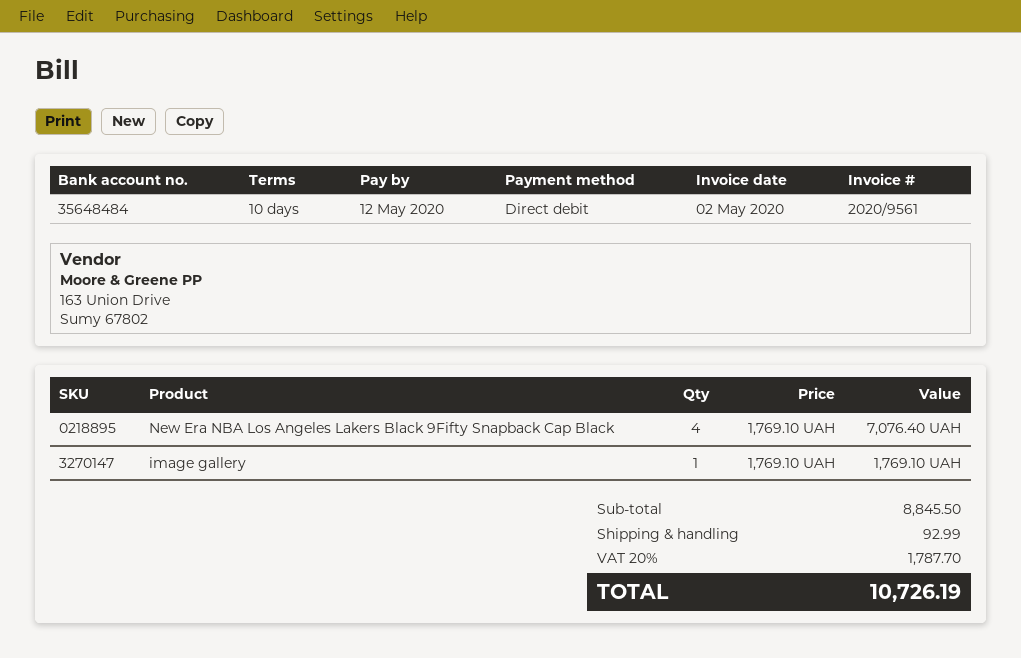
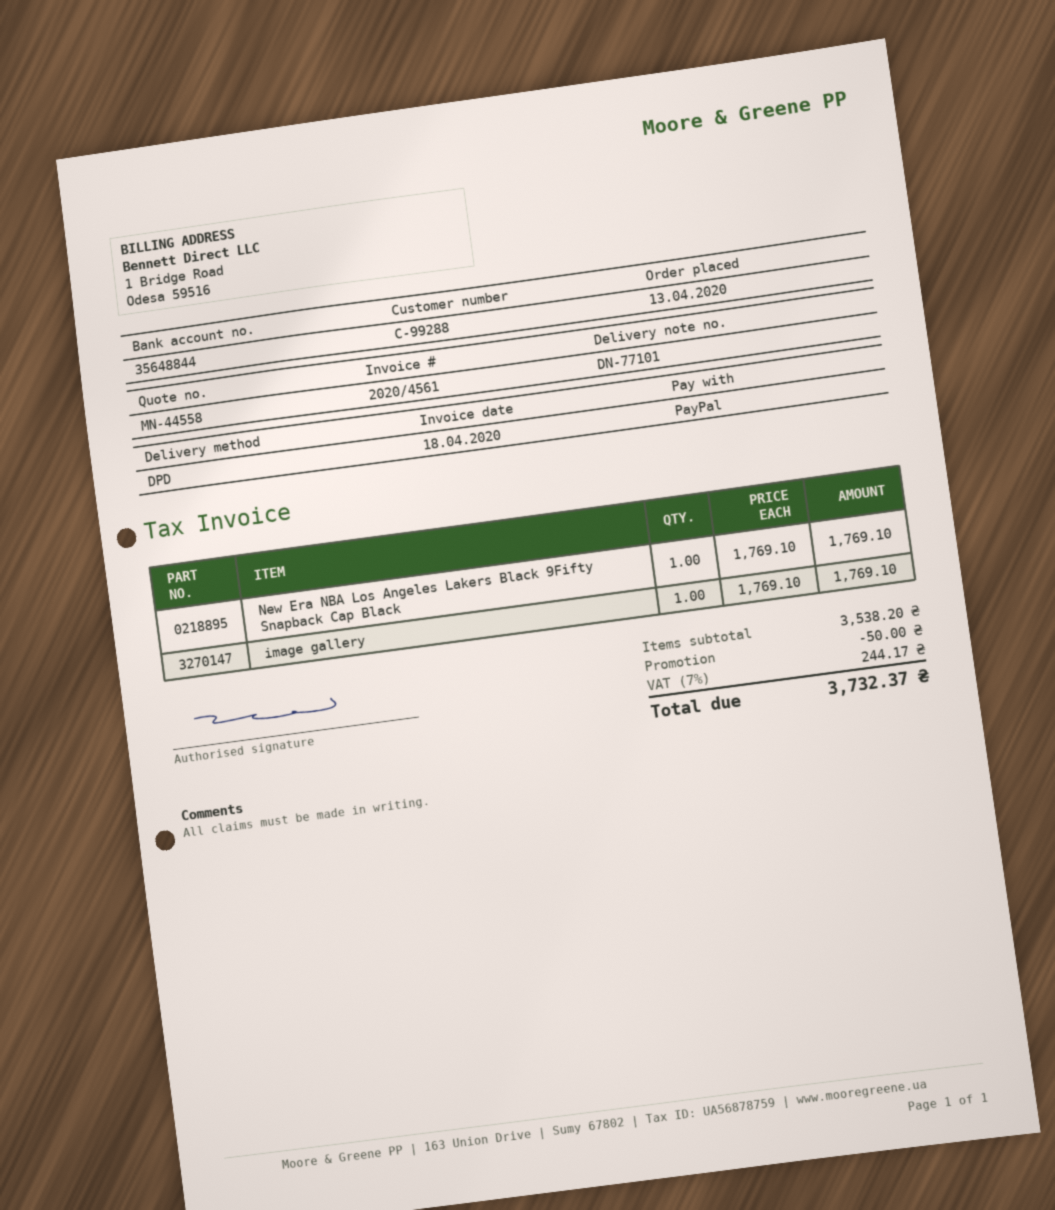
invoice number: 2020/9561 -> 2020/4561
invoice date: 2020-05-02 -> 2020-04-18
payment method: direct debit -> PayPal
bank account: 35648484 -> 35648844
New Era NBA Los Angeles Lakers Black 9Fifty Snapback Cap Black: 4 x 1769.10 = 7076.40 -> 1 x 1769.10 = 1769.10
subtotal: 8845.50 -> 3538.20
discount: none -> 50.00
shipping: 92.99 -> none
tax: 20% = 1787.70 -> 7% = 244.17
total: 10726.19 -> 3732.37

